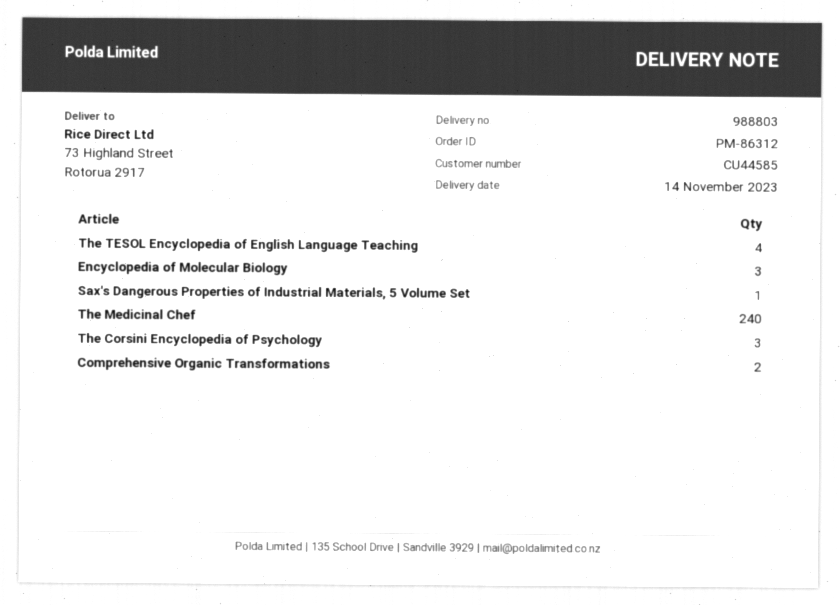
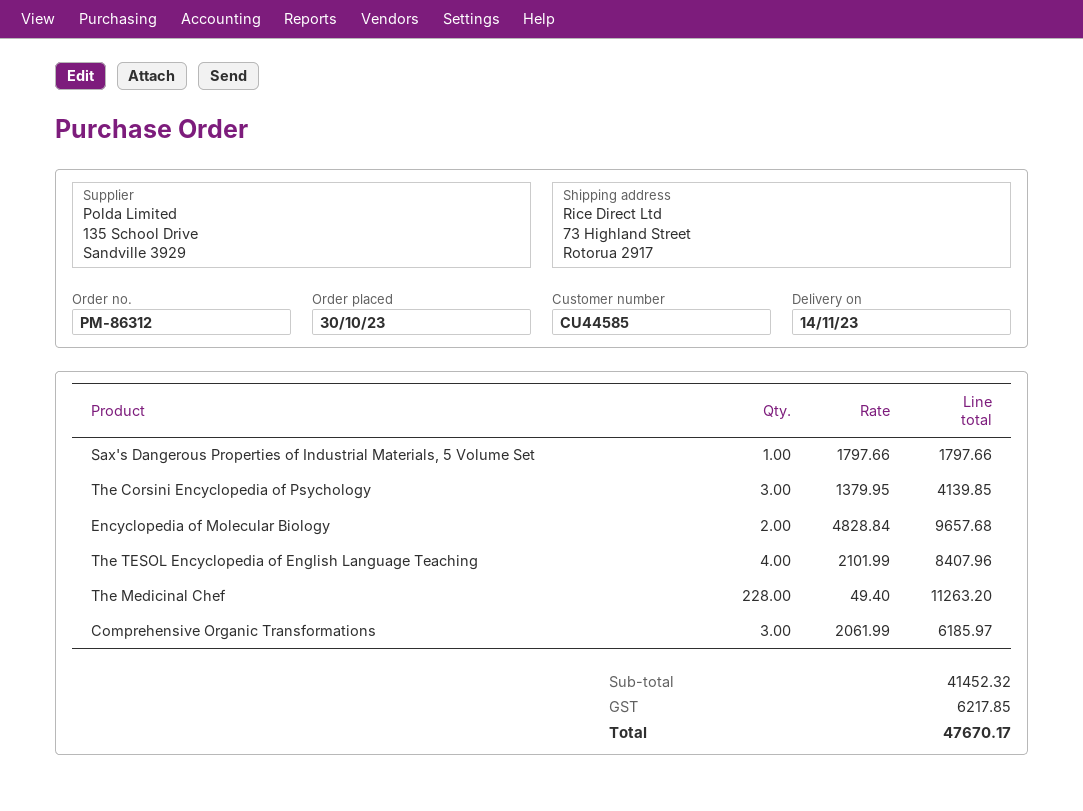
Encyclopedia of Molecular Biology: 3 -> 2
The Medicinal Chef: 240 -> 228
Comprehensive Organic Transformations: 2 -> 3

